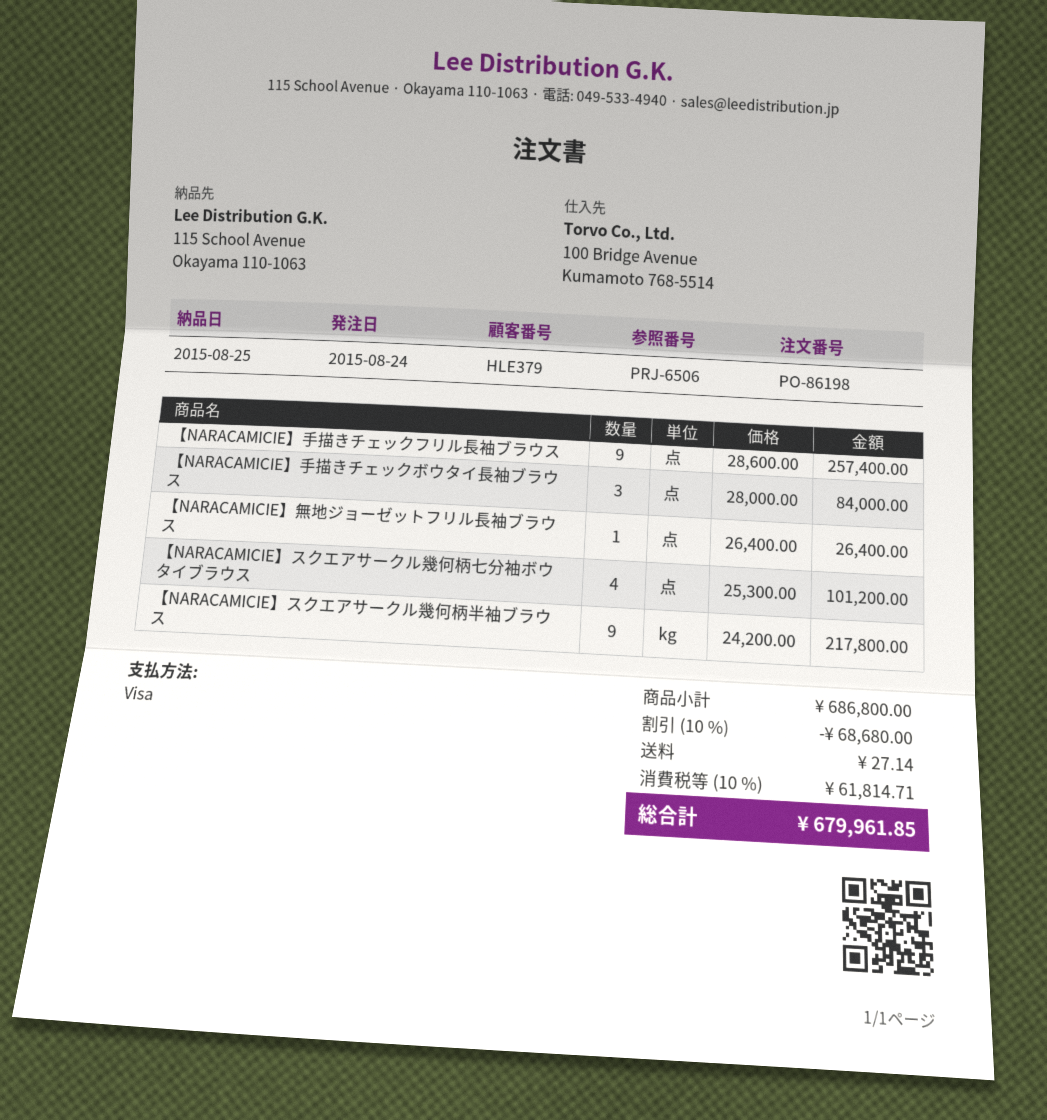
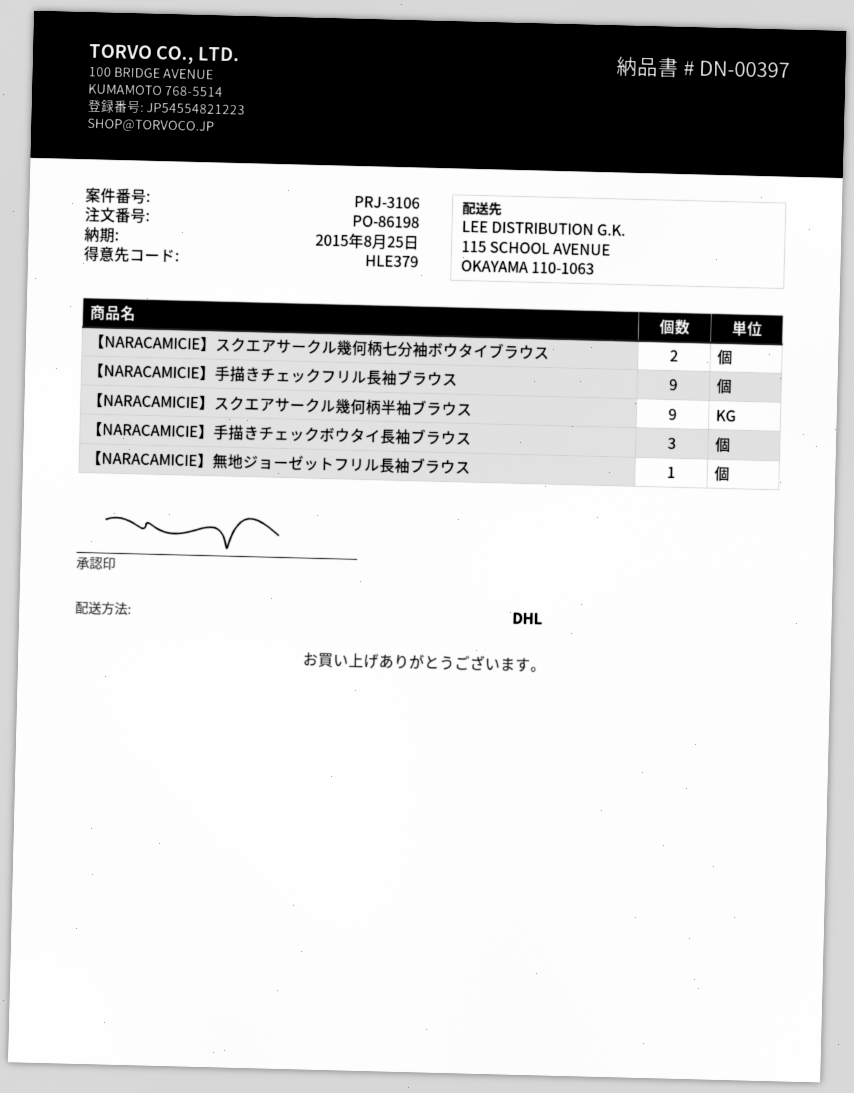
reference: PRJ-6506 -> PRJ-3106
【NARACAMICIE】スクエアサークル幾何柄七分袖ボウタイブラウス: 4 -> 2

